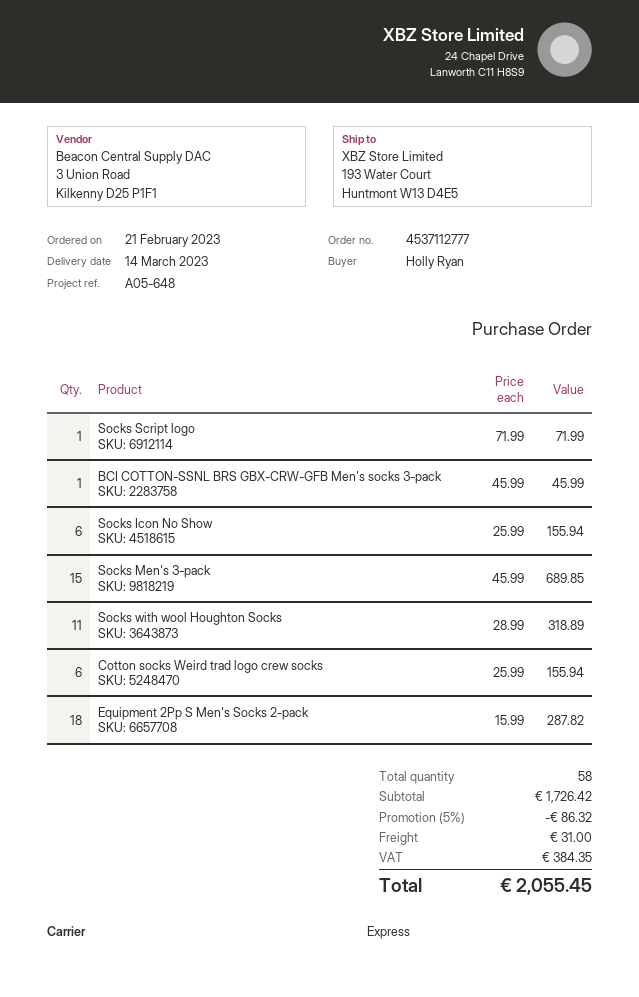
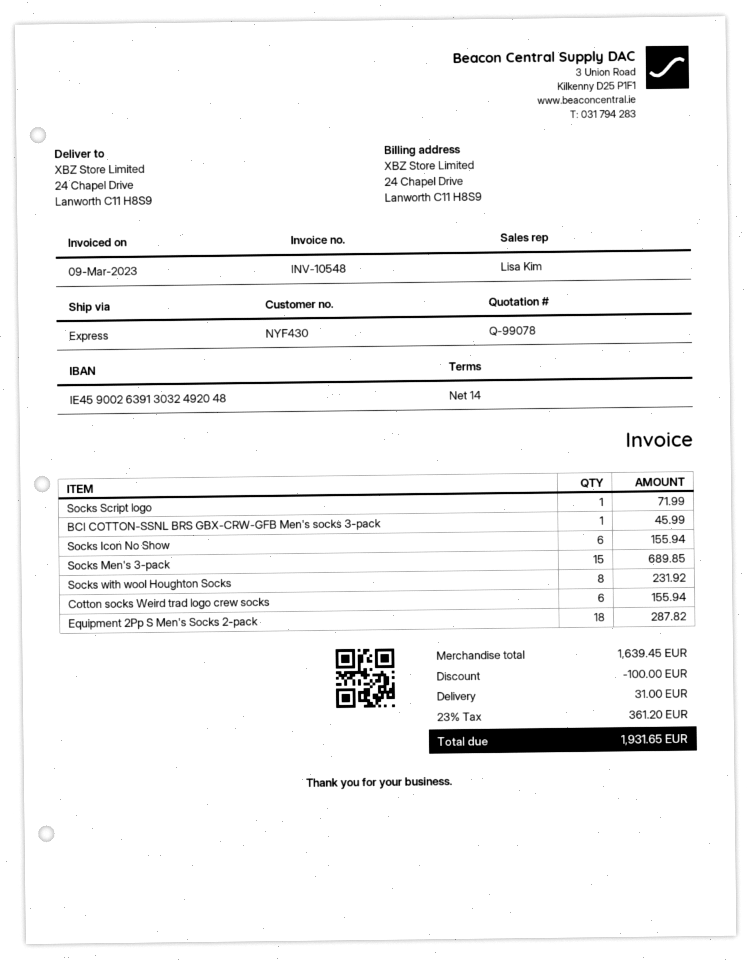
ship to: 193 Water Court, Huntmont W13 D4E5 -> 24 Chapel Drive, Lanworth C11 H8S9
Socks with wool Houghton Socks: 11 for 318.89 -> 8 for 231.92
subtotal: 1726.42 -> 1639.45
discount: 86.32 -> 100.00
tax: 384.35 -> 361.20
total: 2055.45 -> 1931.65

